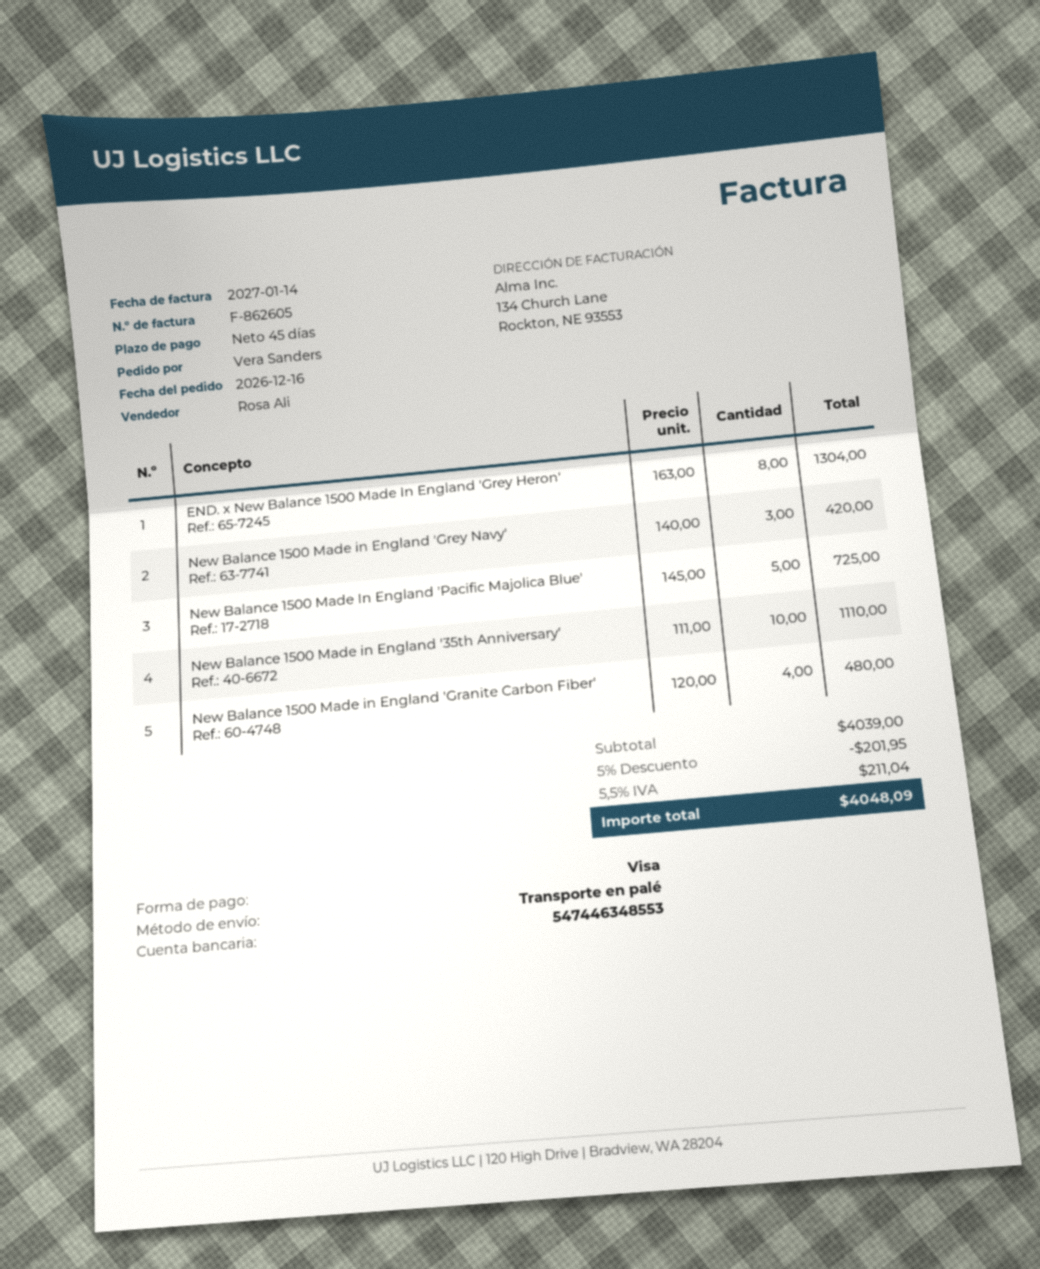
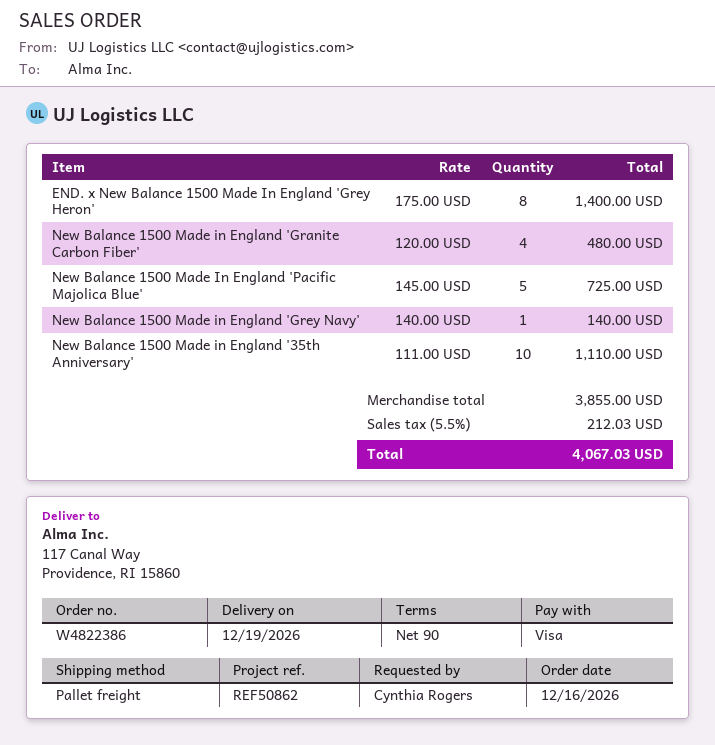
payment terms: 45 days -> 90 days
ordered by: Vera Sanders -> Cynthia Rogers
END. x New Balance 1500 Made In England 'Grey Heron': 8 x 163.00 = 1304.00 -> 8 x 175.00 = 1400.00
New Balance 1500 Made in England 'Grey Navy': 3 x 140.00 = 420.00 -> 1 x 140.00 = 140.00
subtotal: 4039.00 -> 3855.00
discount: 5% = 201.95 -> none
tax: 5.5% = 211.04 -> 5.5% = 212.03
total: 4048.09 -> 4067.03

